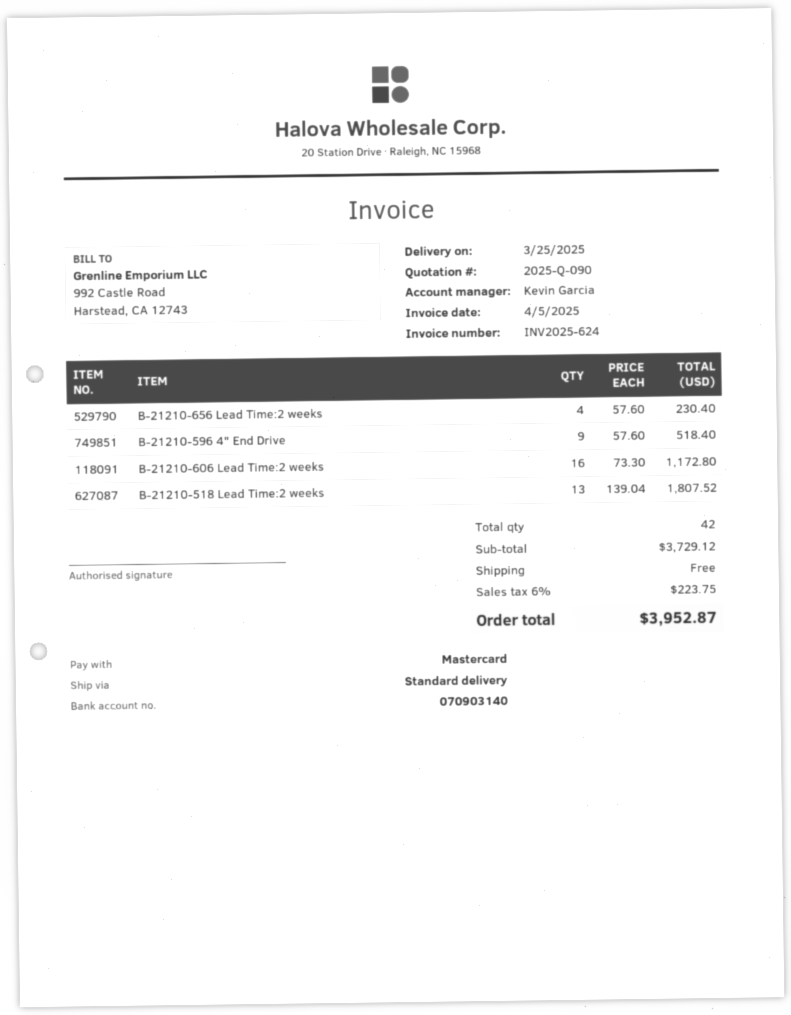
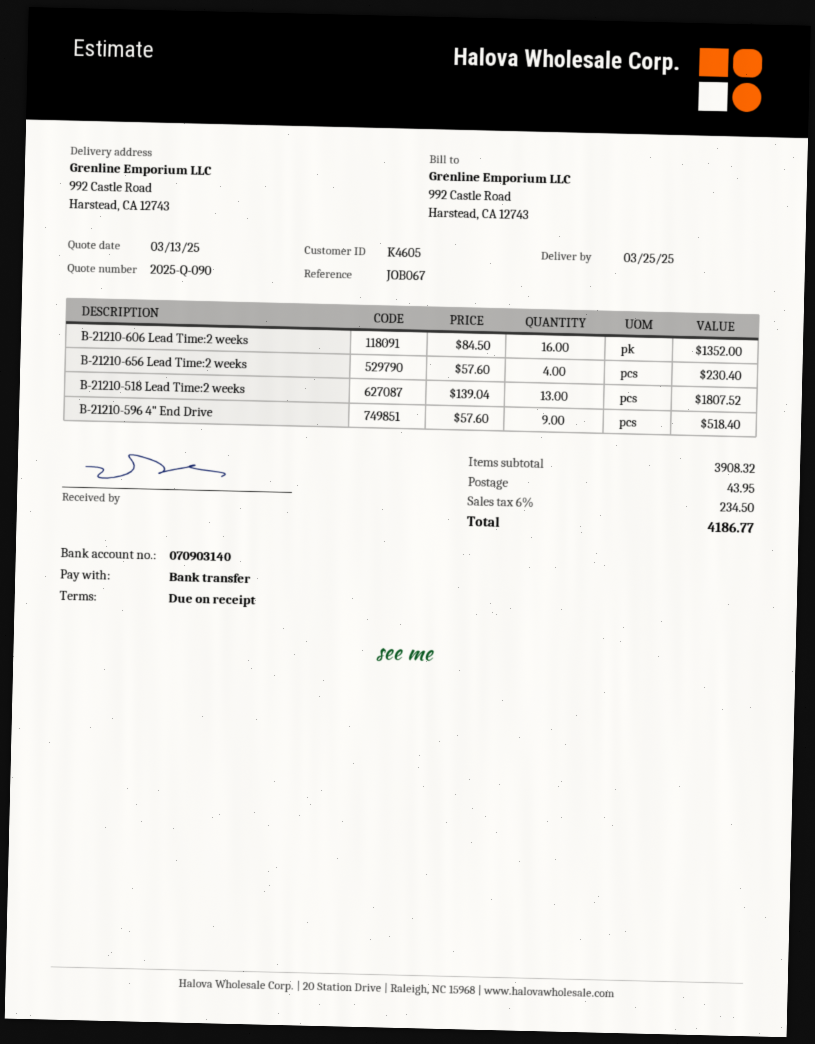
payment method: Mastercard -> bank transfer
B-21210-606 Lead Time:2 weeks: 16 x 73.30 = 1172.80 -> 16 x 84.50 = 1352.00
subtotal: 3729.12 -> 3908.32
shipping: 0.00 -> 43.95
tax: 6% = 223.75 -> 6% = 234.50
total: 3952.87 -> 4186.77

